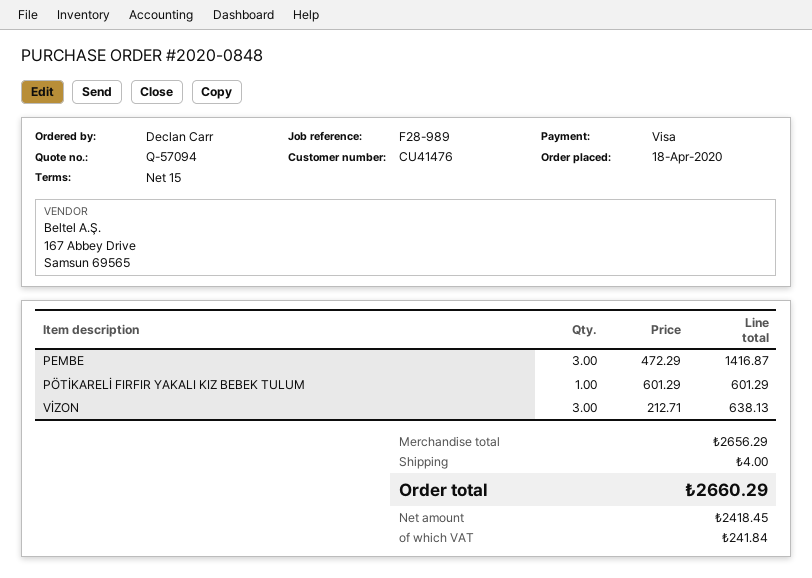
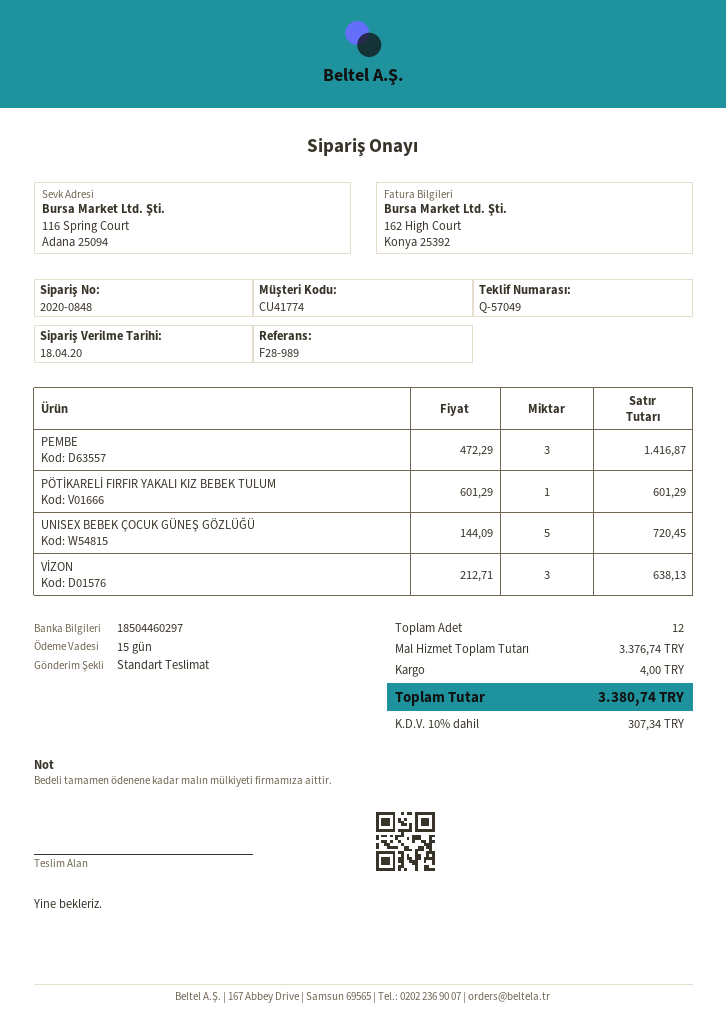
quote number: Q-57094 -> Q-57049
customer number: CU41476 -> CU41774
UNISEX BEBEK ÇOCUK GÜNEŞ GÖZLÜĞÜ: none -> 5 x 144.09 = 720.45
subtotal: 2656.29 -> 3376.74
tax: 241.84 -> 307.34
total: 2660.29 -> 3380.74

